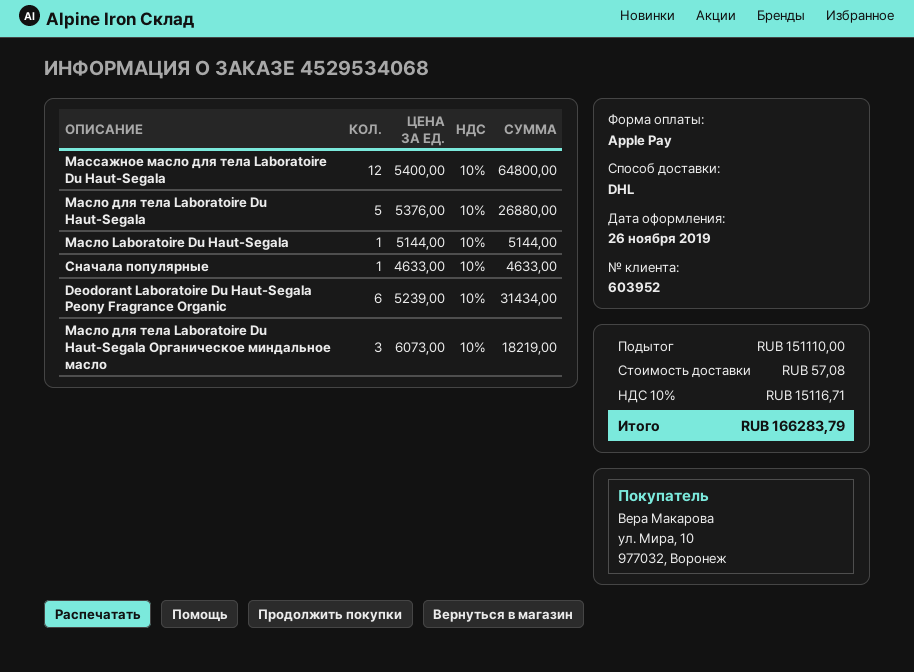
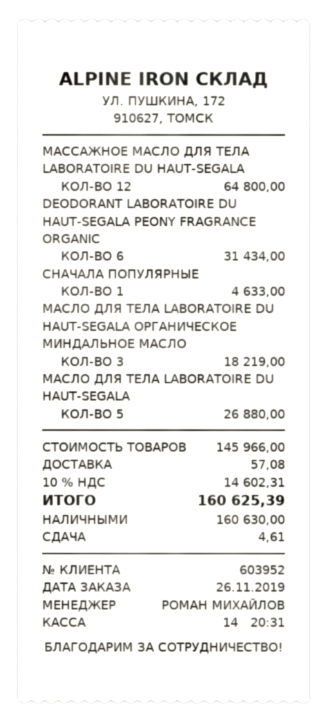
payment method: Apple Pay -> cash
Масло Laboratoire Du Haut-Segala: 1 for 5144.00 -> none
subtotal: 151110.00 -> 145966.00
tax: 10% = 15116.71 -> 10% = 14602.31
total: 166283.79 -> 160625.39

